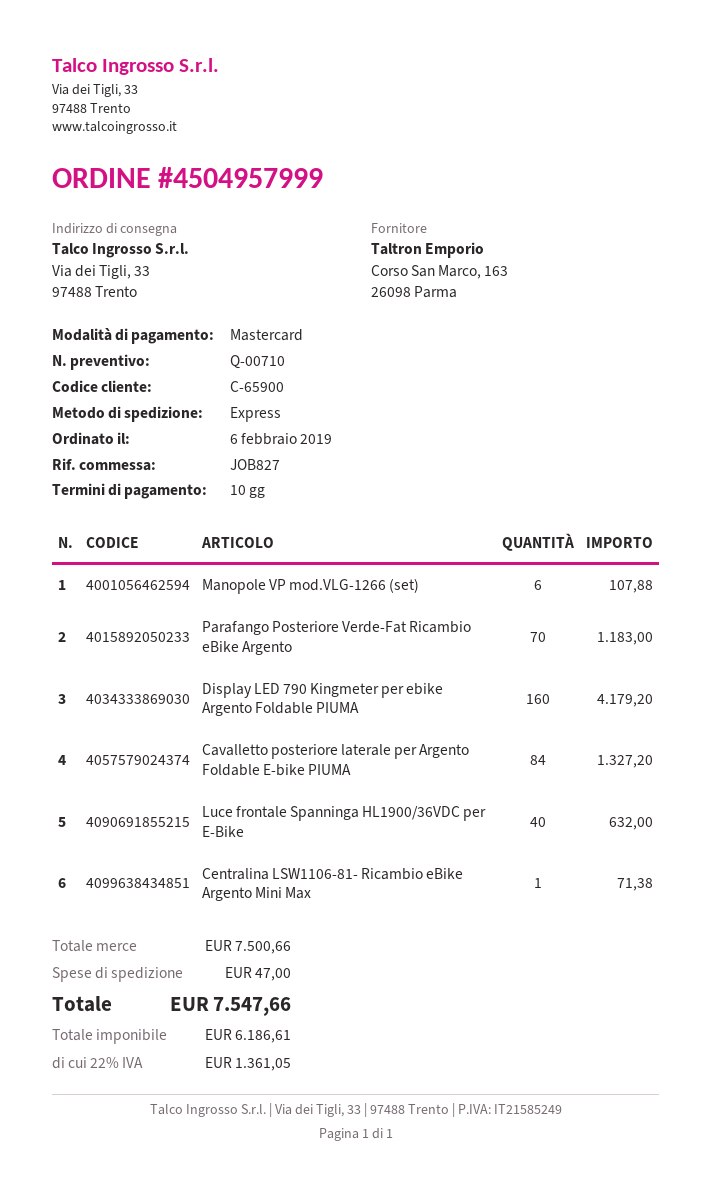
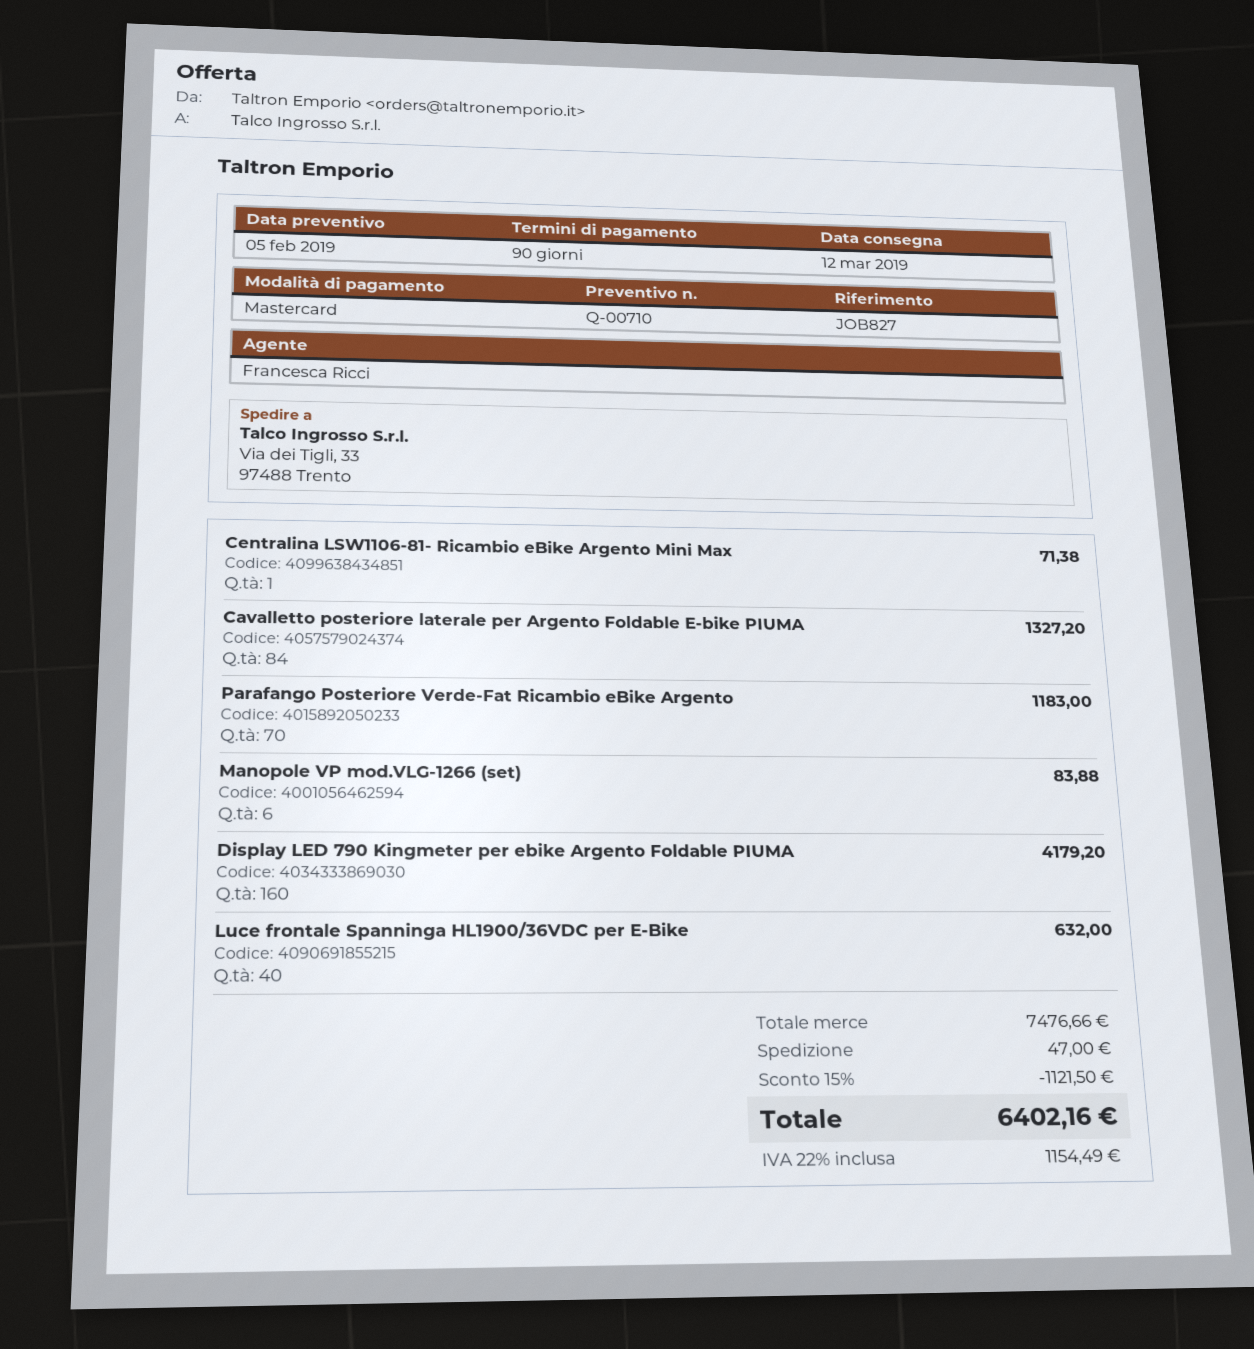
payment terms: 10 days -> 90 days
Manopole VP mod.VLG-1266 (set): 6 for 107.88 -> 6 for 83.88
subtotal: 7500.66 -> 7476.66
discount: none -> 15% = 1121.50
tax: 22% = 1361.05 -> 22% = 1154.49
total: 7547.66 -> 6402.16

